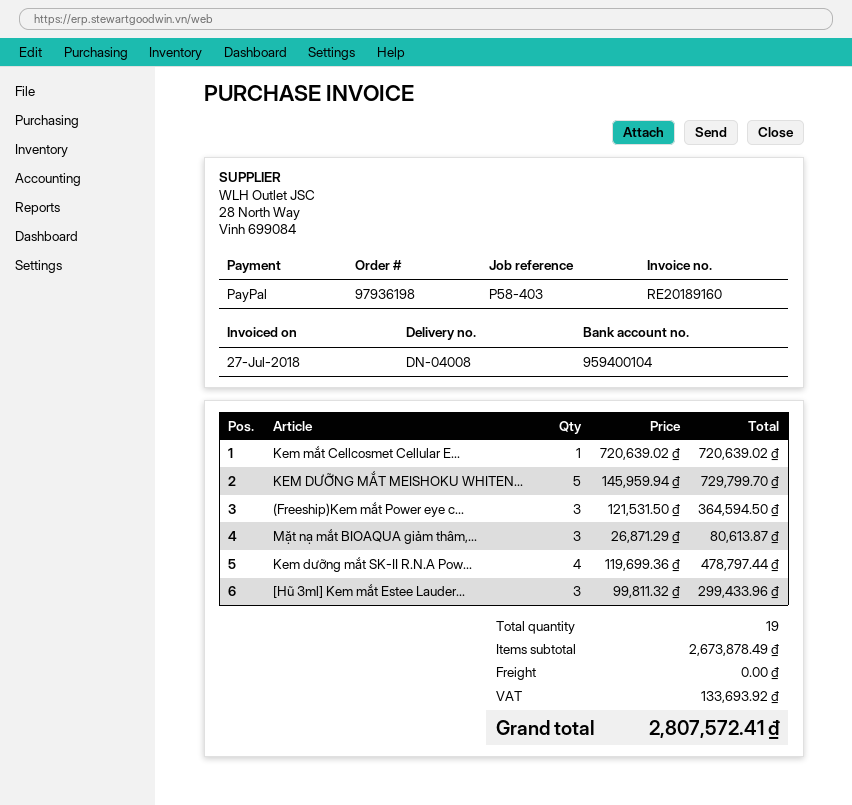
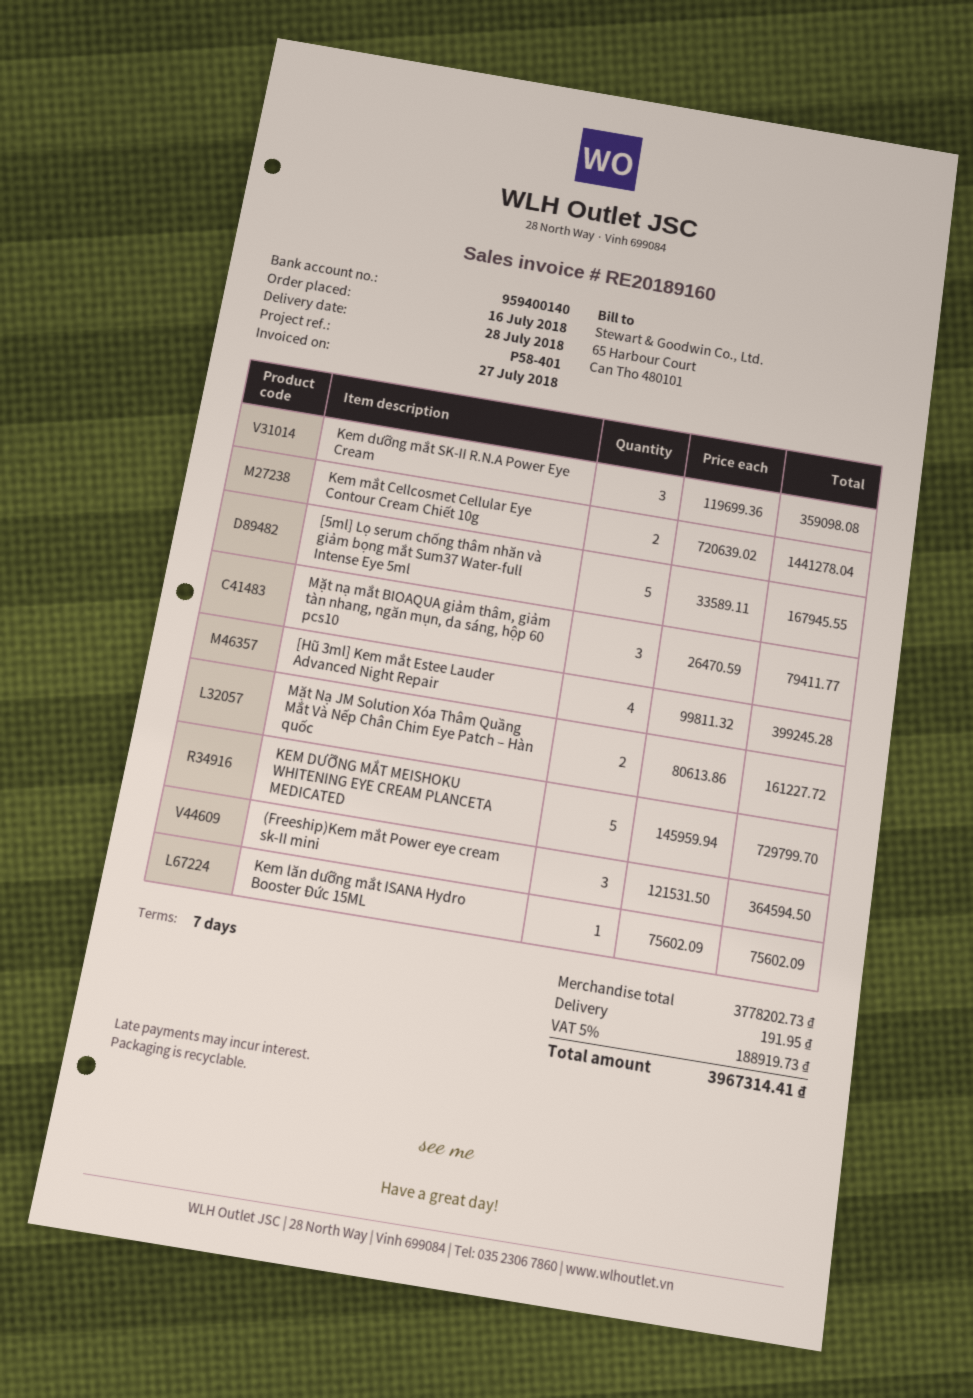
reference: P58-403 -> P58-401
bank account: 959400104 -> 959400140
Kem mắt Cellcosmet Cellular E...: 1 x 720639.02 = 720639.02 -> 2 x 720639.02 = 1441278.04
Mặt nạ mắt BIOAQUA giảm thâm,...: 3 x 26871.29 = 80613.87 -> 3 x 26470.59 = 79411.77
Kem dưỡng mắt SK-II R.N.A Pow...: 4 x 119699.36 = 478797.44 -> 3 x 119699.36 = 359098.08
[Hũ 3ml] Kem mắt Estee Lauder...: 3 x 99811.32 = 299433.96 -> 4 x 99811.32 = 399245.28
[5ml] Lọ serum chống thâm nhăn và giảm bọng mắt Sum37 Water-full Intense Eye 5ml: none -> 5 x 33589.11 = 167945.55
Mặt Nạ JM Solution Xóa Thâm Quầng Mắt Và Nếp Chân Chim Eye Patch – Hàn quốc: none -> 2 x 80613.86 = 161227.72
Kem lăn dưỡng mắt ISANA Hydro Booster Đức 15ML: none -> 1 x 75602.09 = 75602.09
subtotal: 2673878.49 -> 3778202.73
shipping: 0.00 -> 191.95
tax: 133693.92 -> 188919.73
total: 2807572.41 -> 3967314.41

